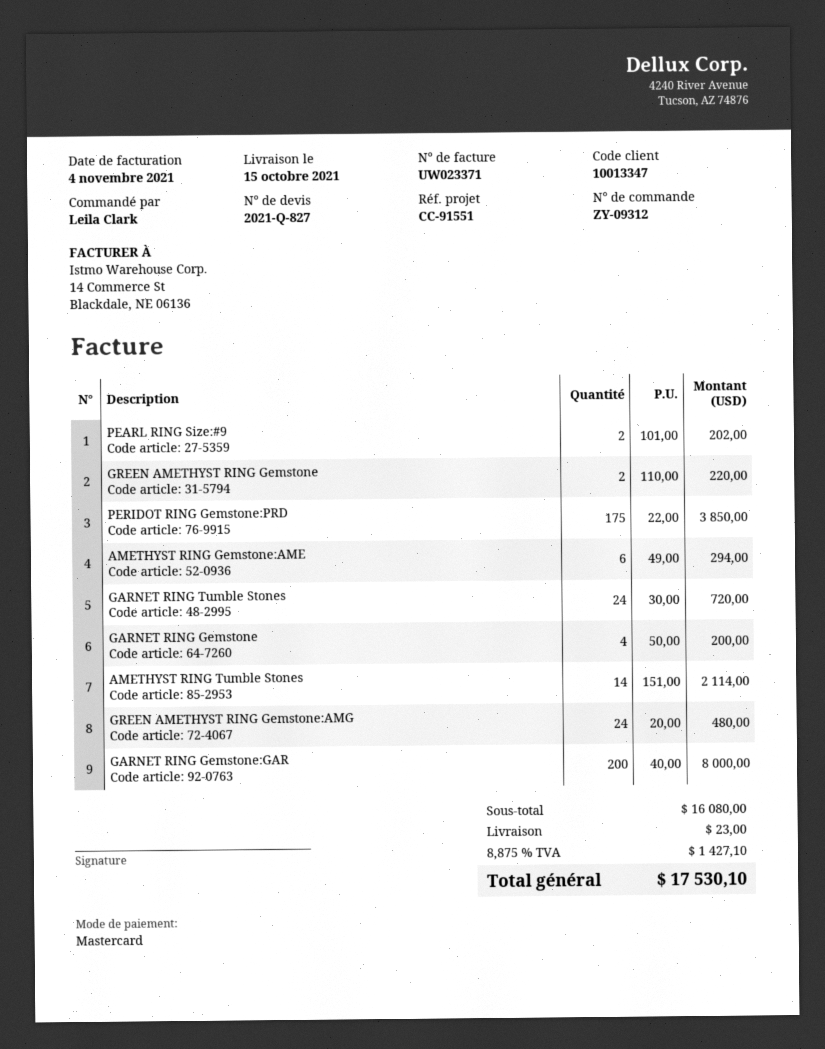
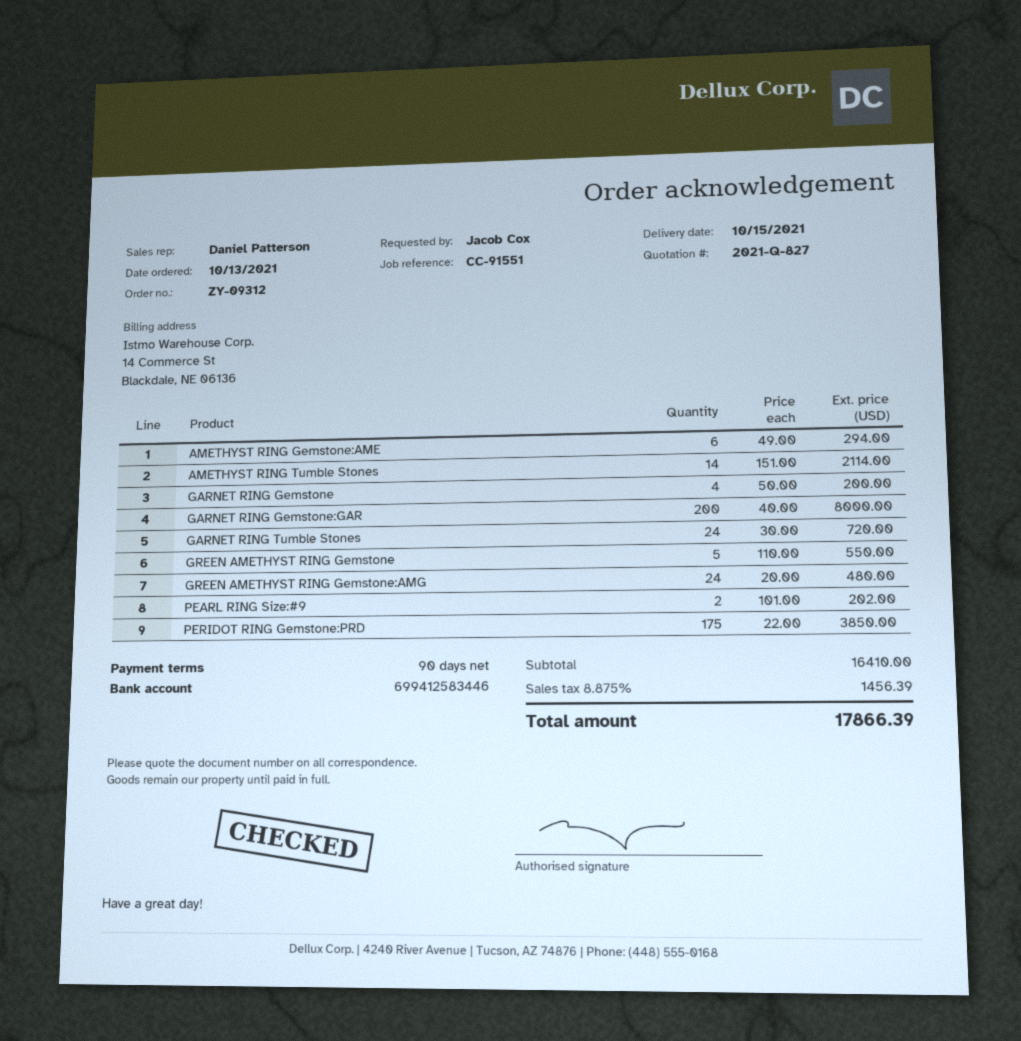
ordered by: Leila Clark -> Jacob Cox
GREEN AMETHYST RING Gemstone: 2 x 110.00 = 220.00 -> 5 x 110.00 = 550.00
subtotal: 16080.00 -> 16410.00
shipping: 23.00 -> none
tax: 8.875% = 1427.10 -> 8.875% = 1456.39
total: 17530.10 -> 17866.39

